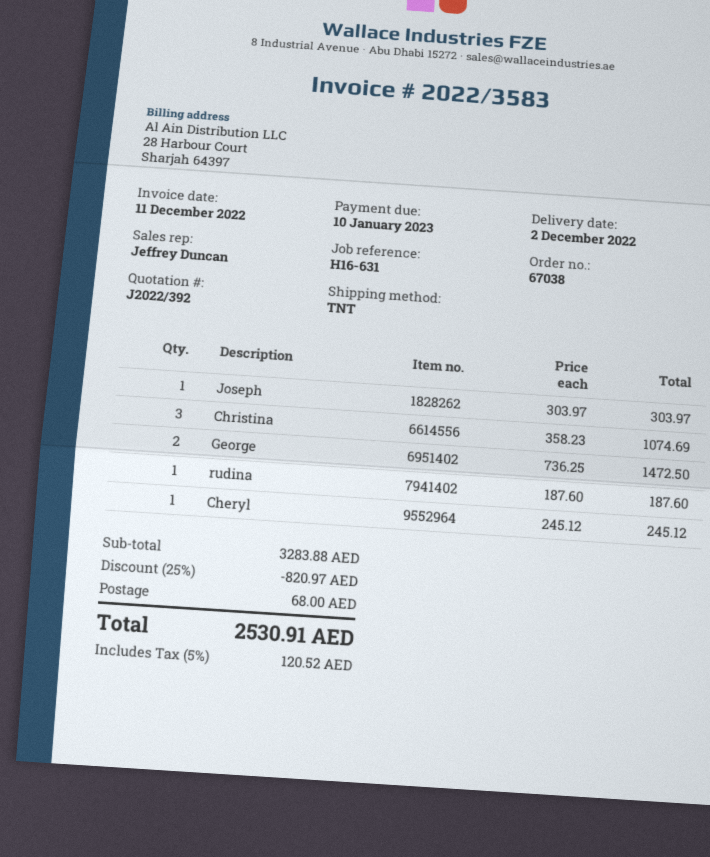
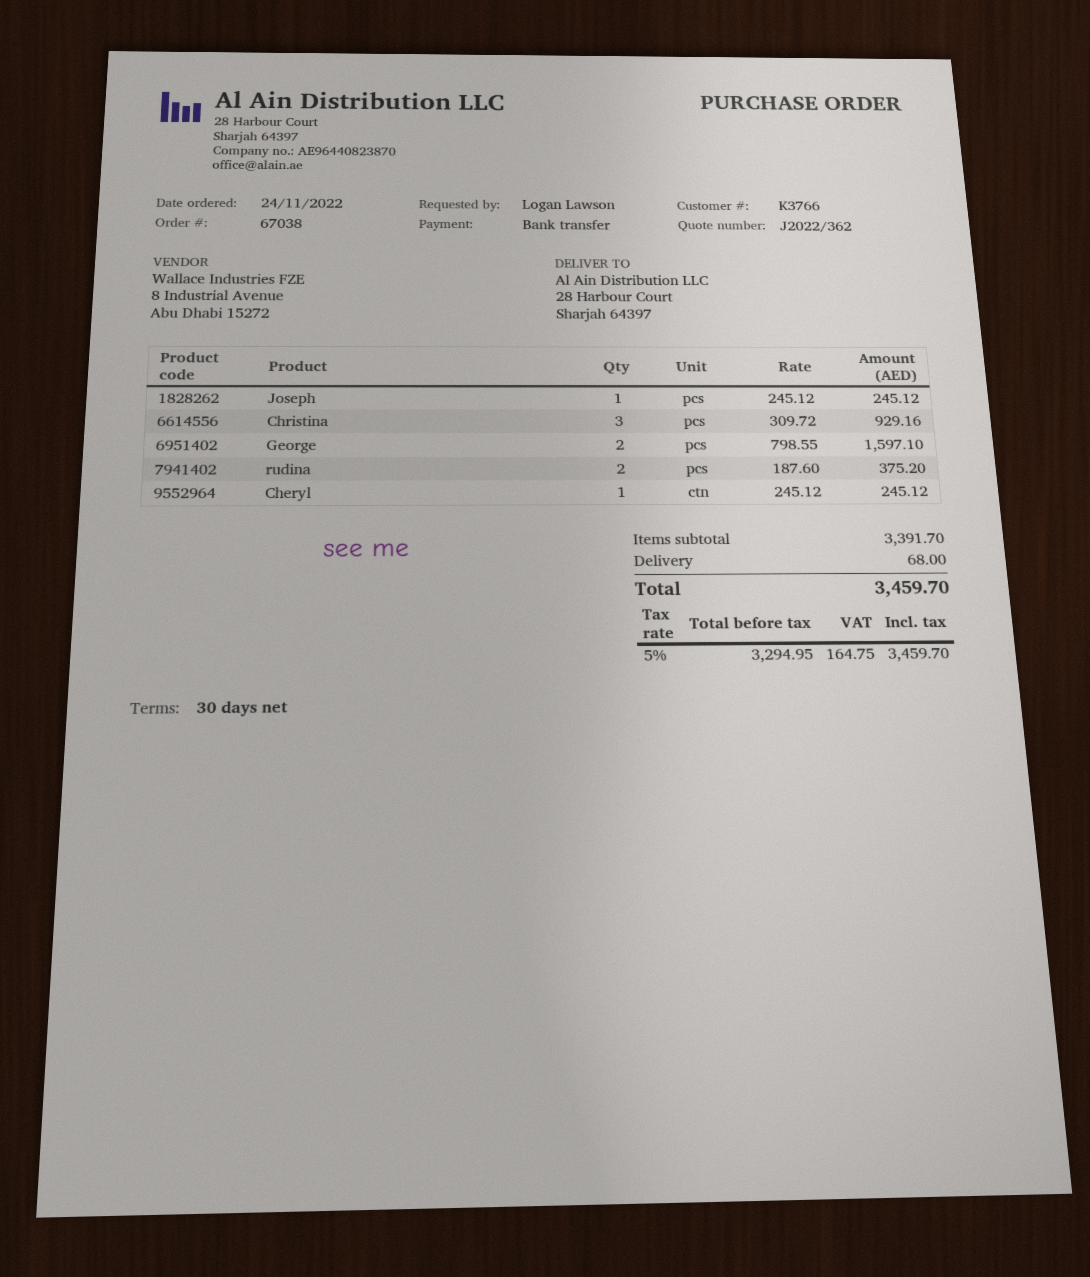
quote number: J2022/392 -> J2022/362
Joseph: 1 x 303.97 = 303.97 -> 1 x 245.12 = 245.12
Christina: 3 x 358.23 = 1074.69 -> 3 x 309.72 = 929.16
George: 2 x 736.25 = 1472.50 -> 2 x 798.55 = 1597.10
rudina: 1 x 187.60 = 187.60 -> 2 x 187.60 = 375.20
subtotal: 3283.88 -> 3391.70
discount: 25% = 820.97 -> none
tax: 5% = 120.52 -> 5% = 164.75
total: 2530.91 -> 3459.70

